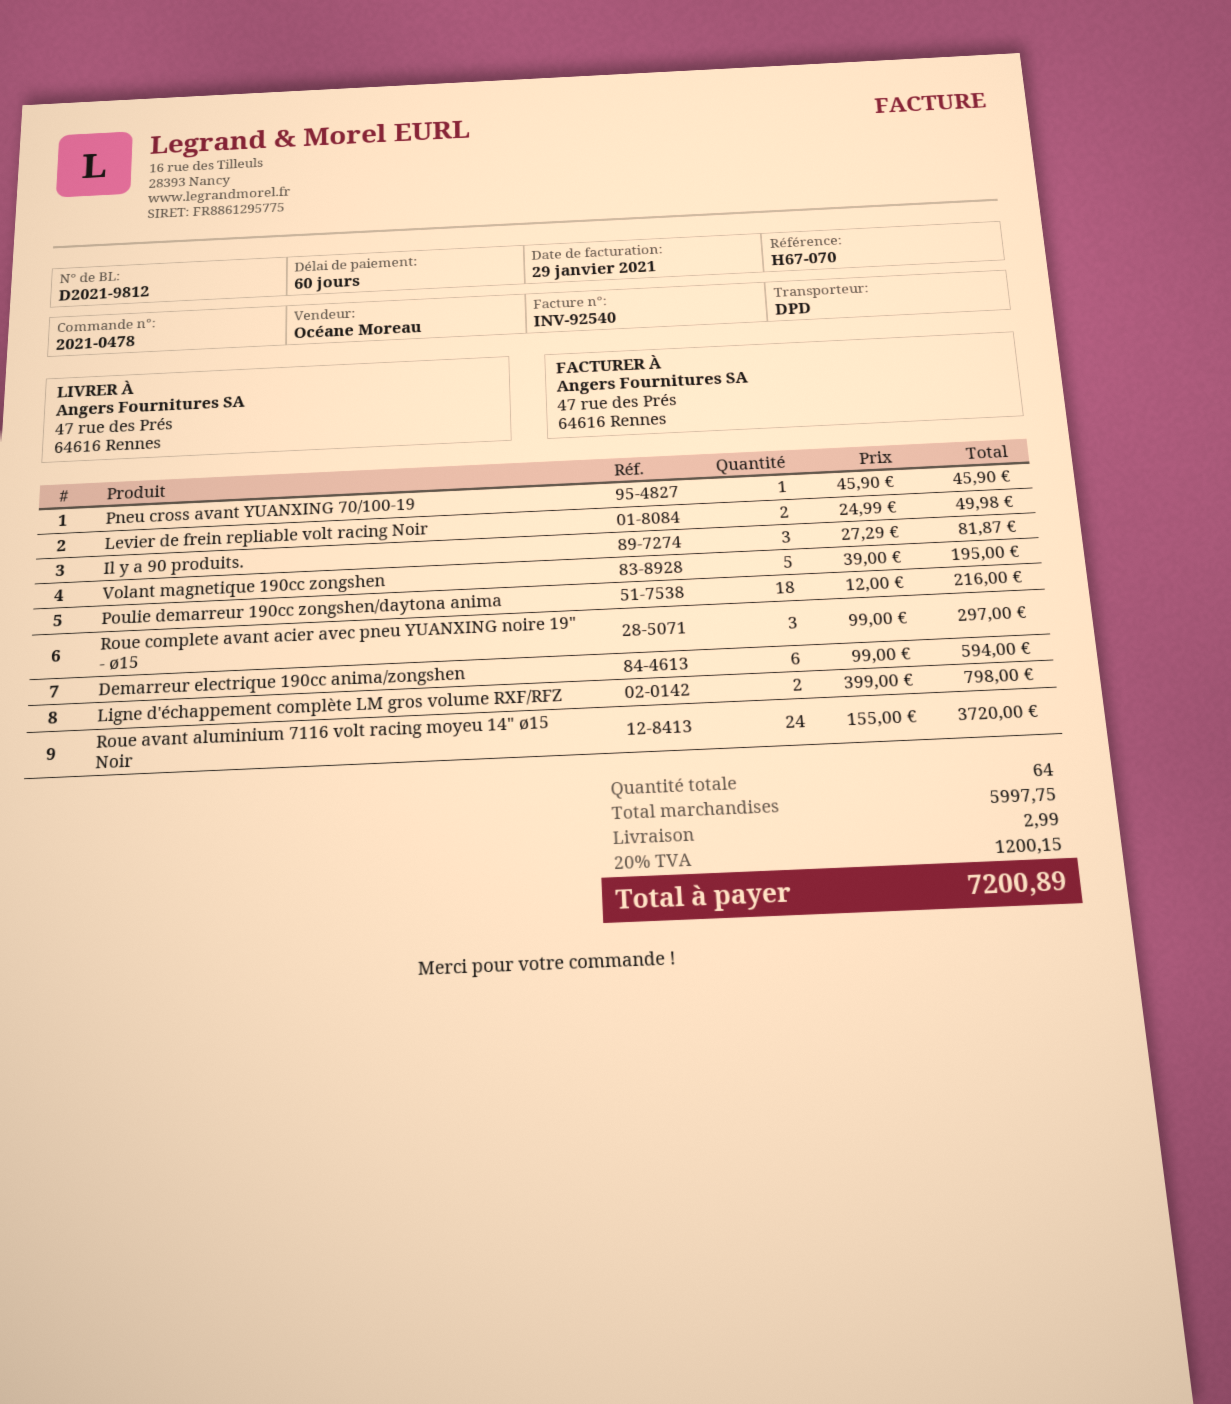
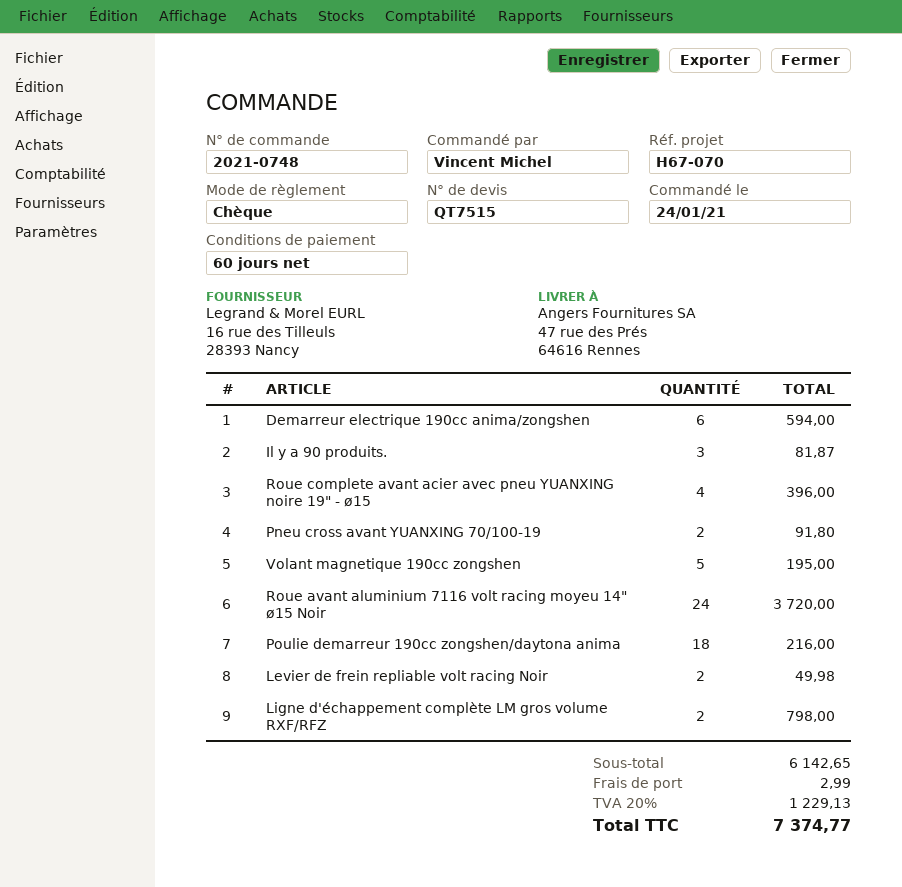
order number: 2021-0478 -> 2021-0748
Pneu cross avant YUANXING 70/100-19: 1 for 45.90 -> 2 for 91.80
Roue complete avant acier avec pneu YUANXING noire 19" - ø15: 3 for 297.00 -> 4 for 396.00
subtotal: 5997.75 -> 6142.65
tax: 20% = 1200.15 -> 20% = 1229.13
total: 7200.89 -> 7374.77

